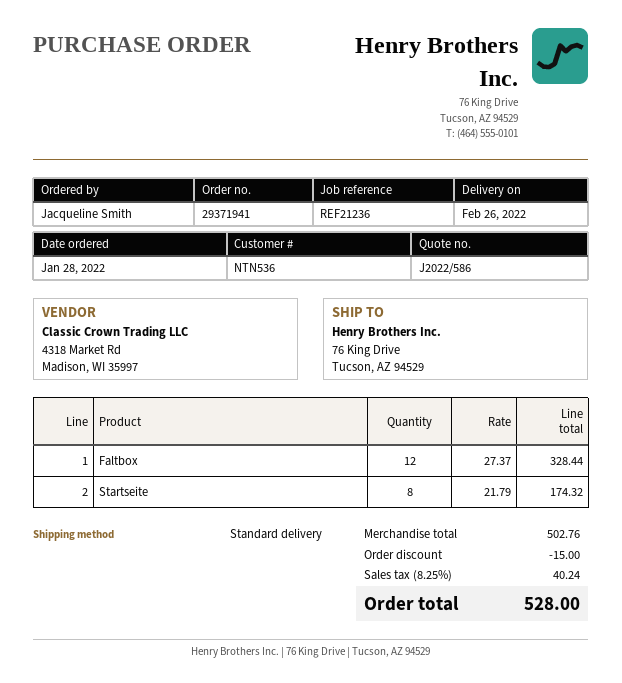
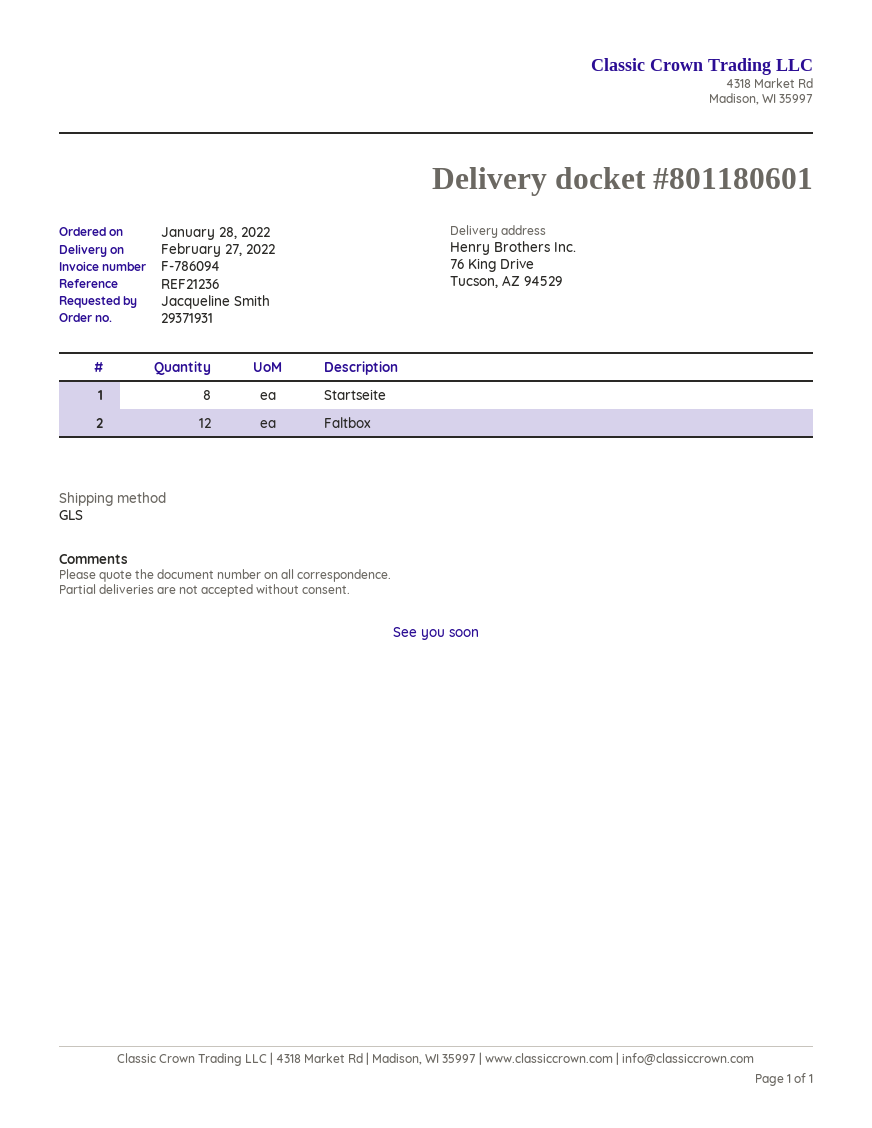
order number: 29371941 -> 29371931
delivery date: 2022-02-26 -> 2022-02-27
shipping method: standard -> GLS

